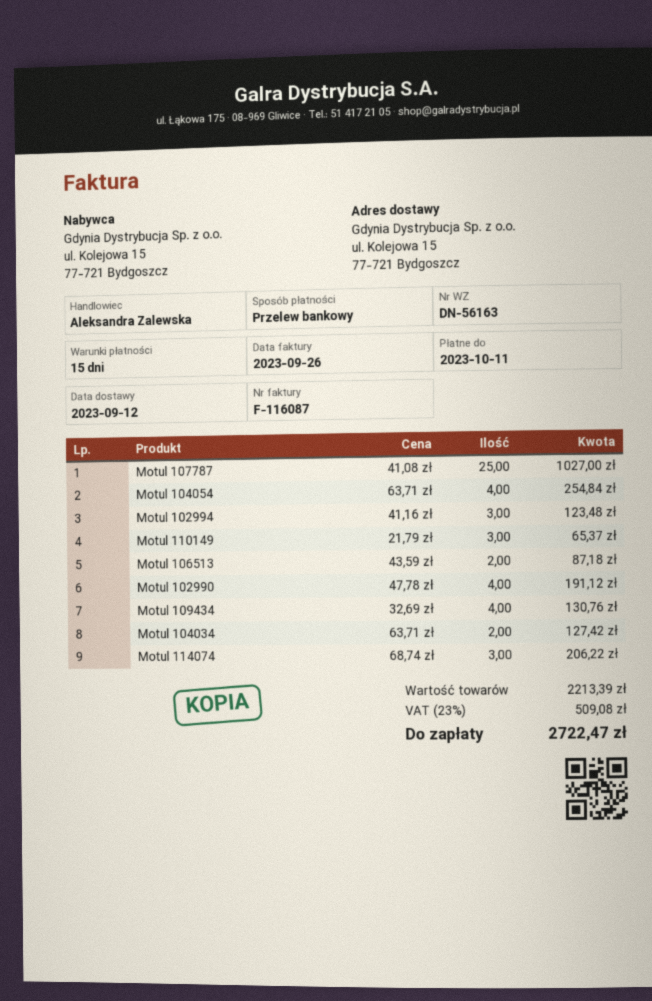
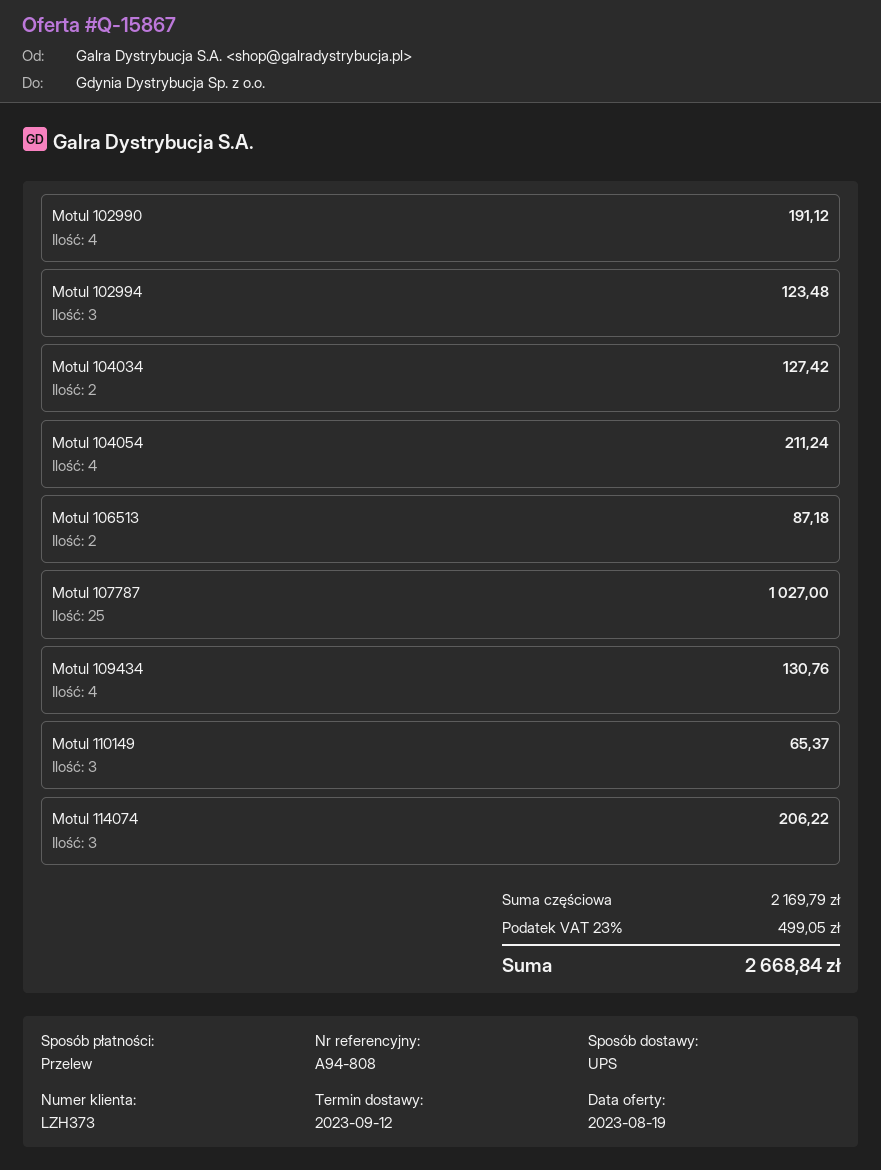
Motul 104054: 4 for 254.84 -> 4 for 211.24
subtotal: 2213.39 -> 2169.79
tax: 23% = 509.08 -> 23% = 499.05
total: 2722.47 -> 2668.84

